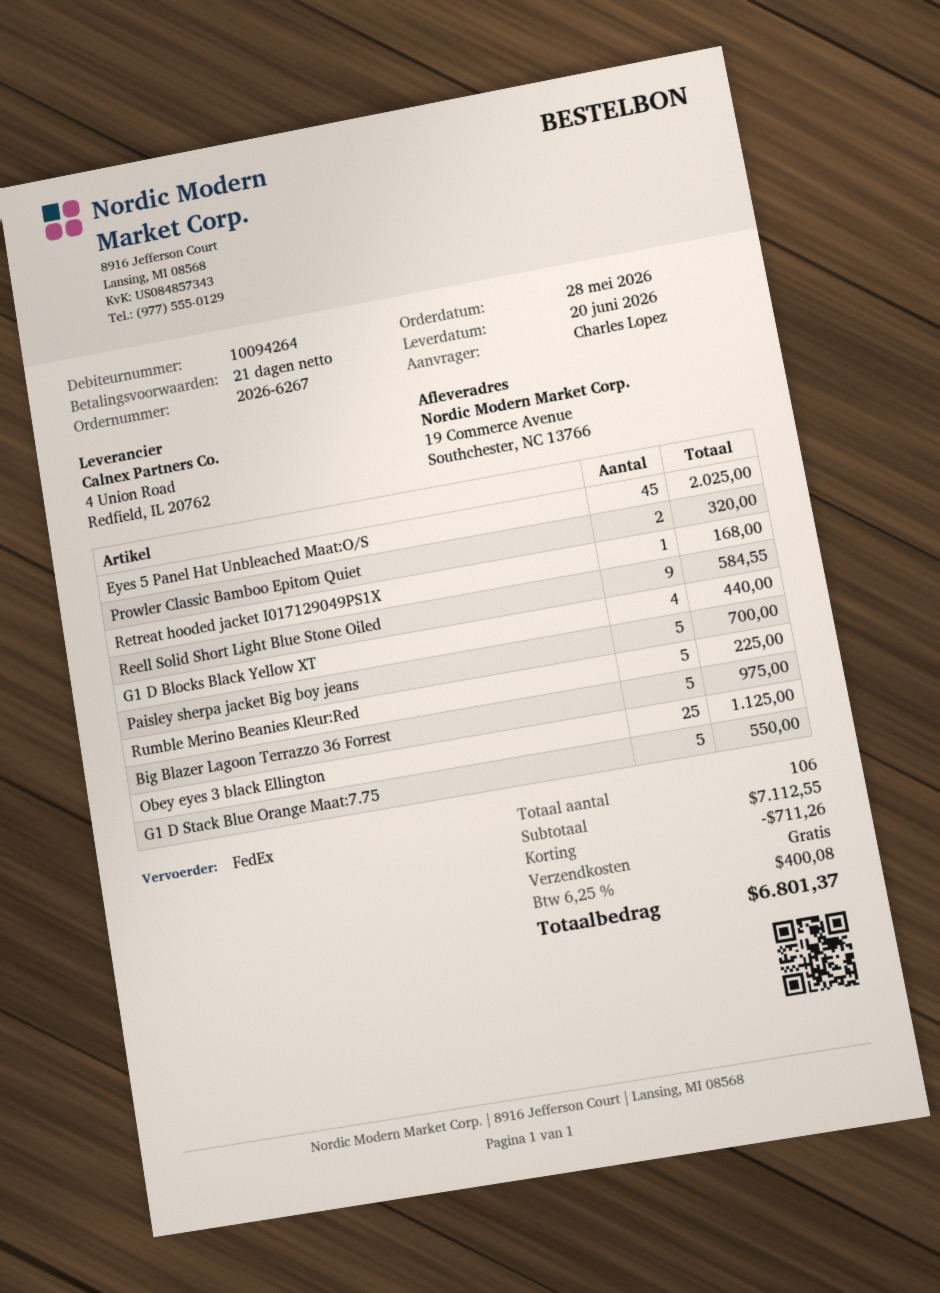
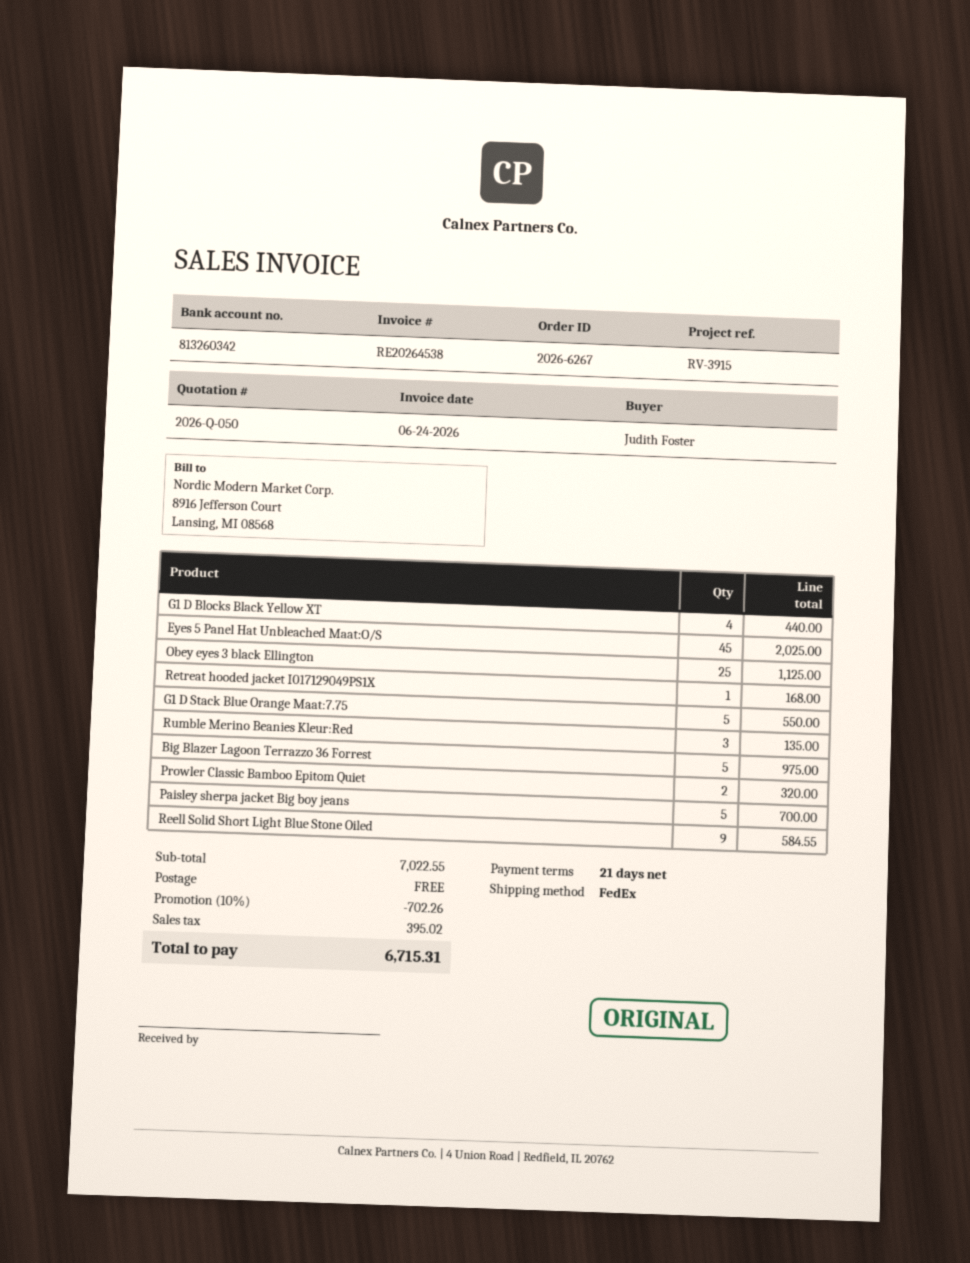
ordered by: Charles Lopez -> Judith Foster
Rumble Merino Beanies Kleur:Red: 5 for 225.00 -> 3 for 135.00
subtotal: 7112.55 -> 7022.55
discount: 711.26 -> 702.26
tax: 400.08 -> 395.02
total: 6801.37 -> 6715.31

